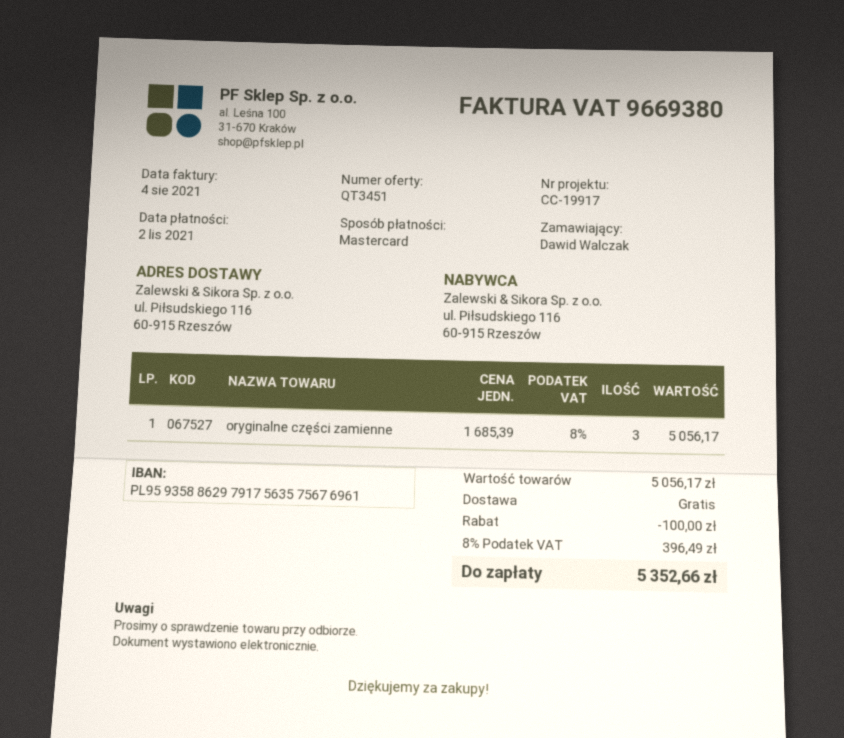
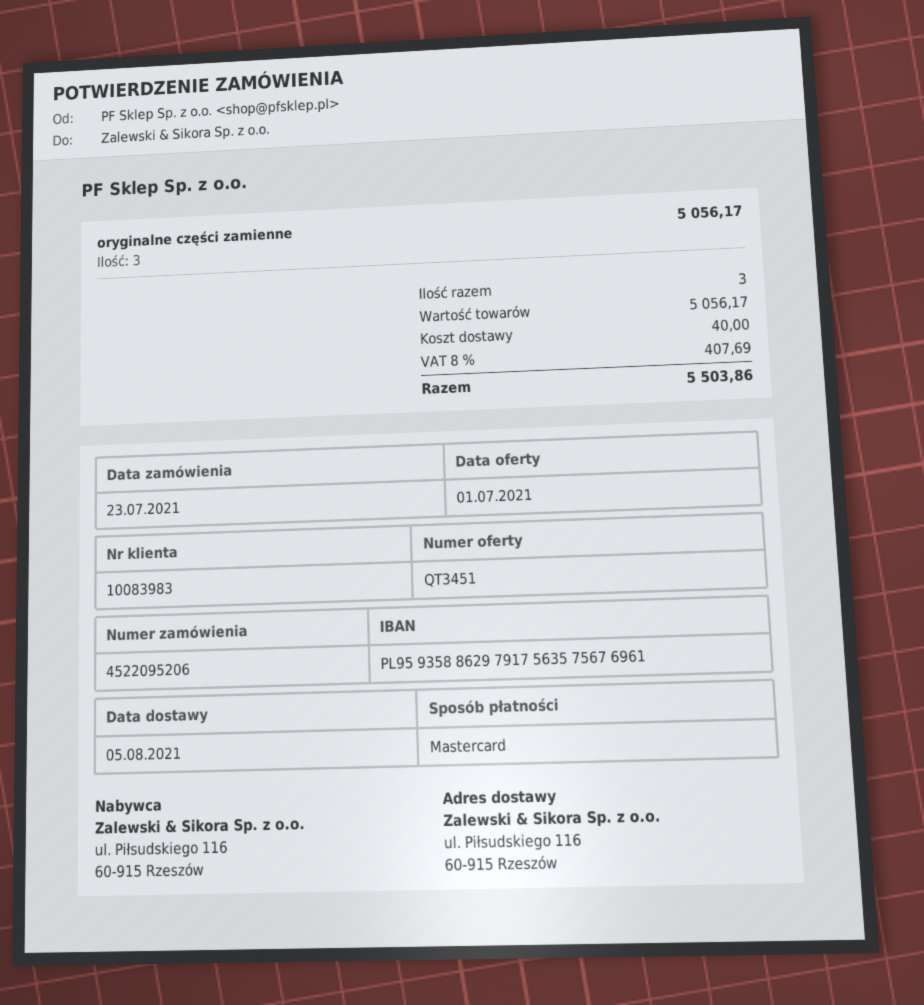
discount: 100.00 -> none
shipping: 0.00 -> 40.00
tax: 8% = 396.49 -> 8% = 407.69
total: 5352.66 -> 5503.86

